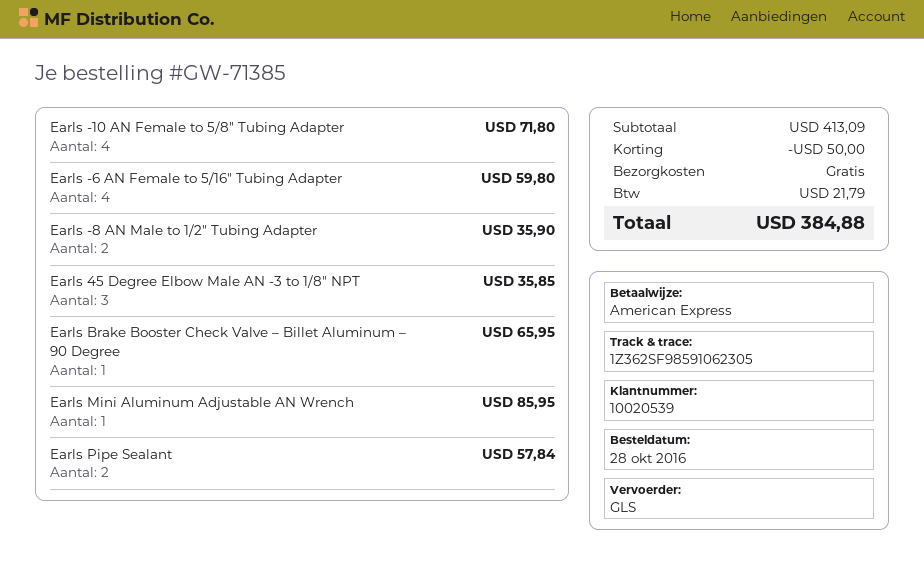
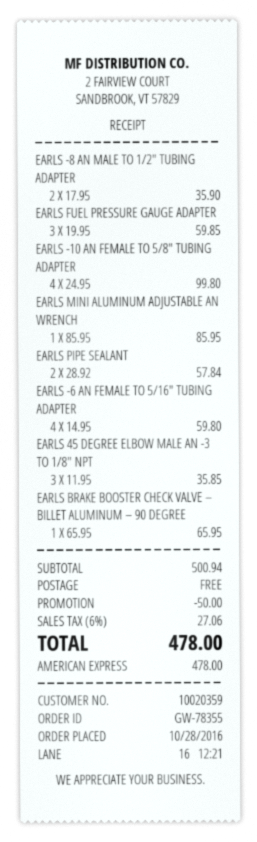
order number: GW-71385 -> GW-78355
customer number: 10020539 -> 10020359
Earls -10 AN Female to 5/8″ Tubing Adapter: 4 for 71.80 -> 4 for 99.80
EARLS FUEL PRESSURE GAUGE ADAPTER: none -> 3 for 59.85
subtotal: 413.09 -> 500.94
tax: 21.79 -> 27.06
total: 384.88 -> 478.00

